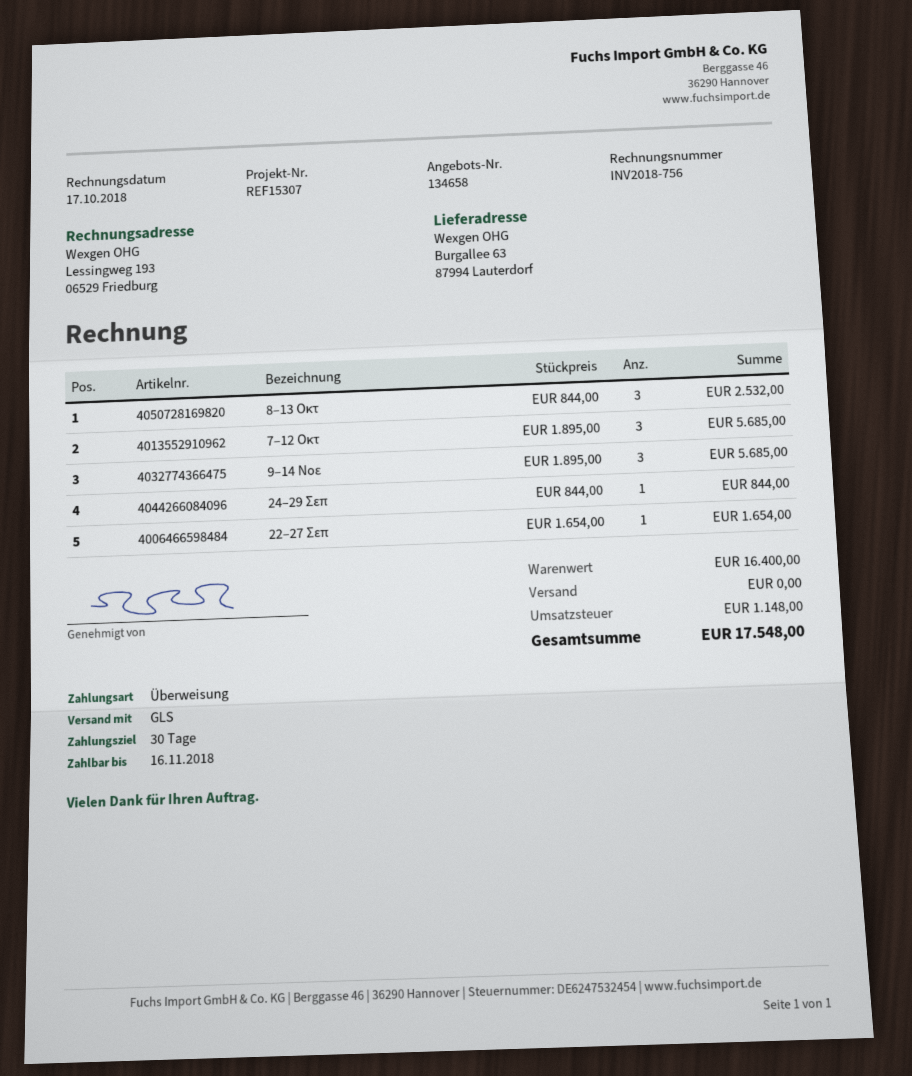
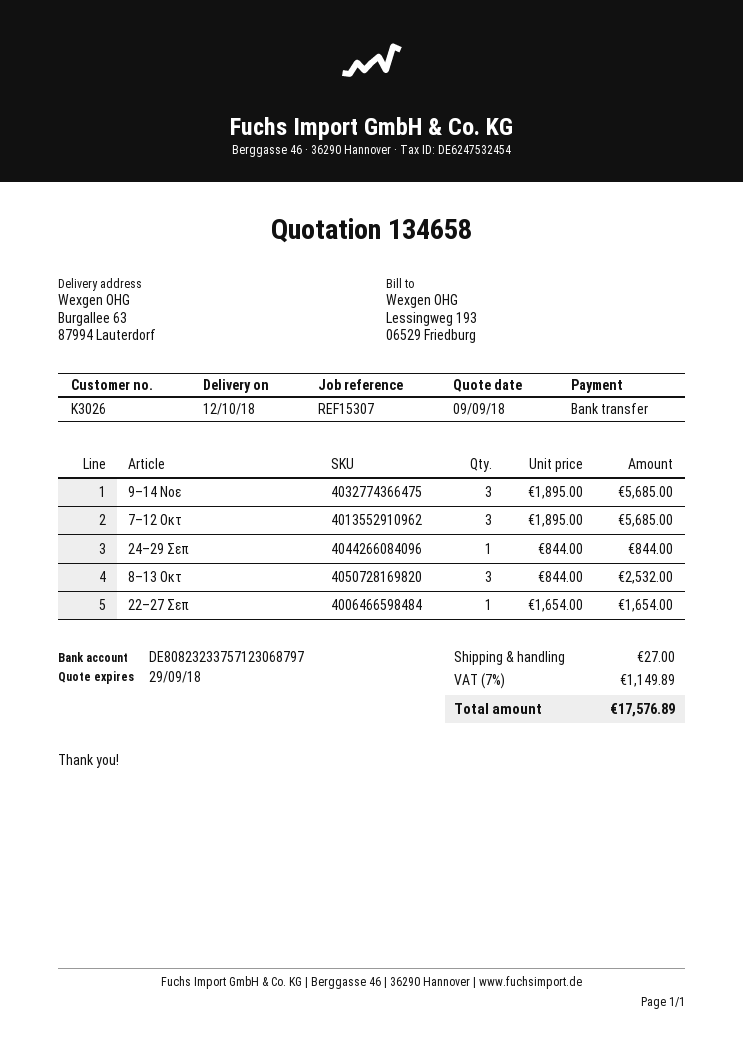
shipping: 0.00 -> 27.00
tax: 1148.00 -> 1149.89
total: 17548.00 -> 17576.89

